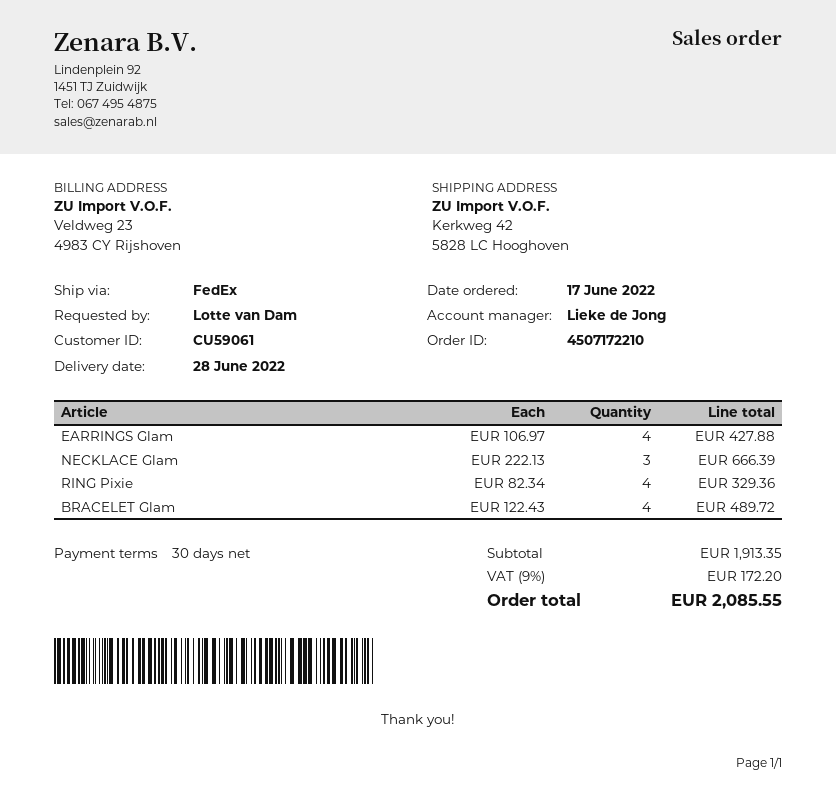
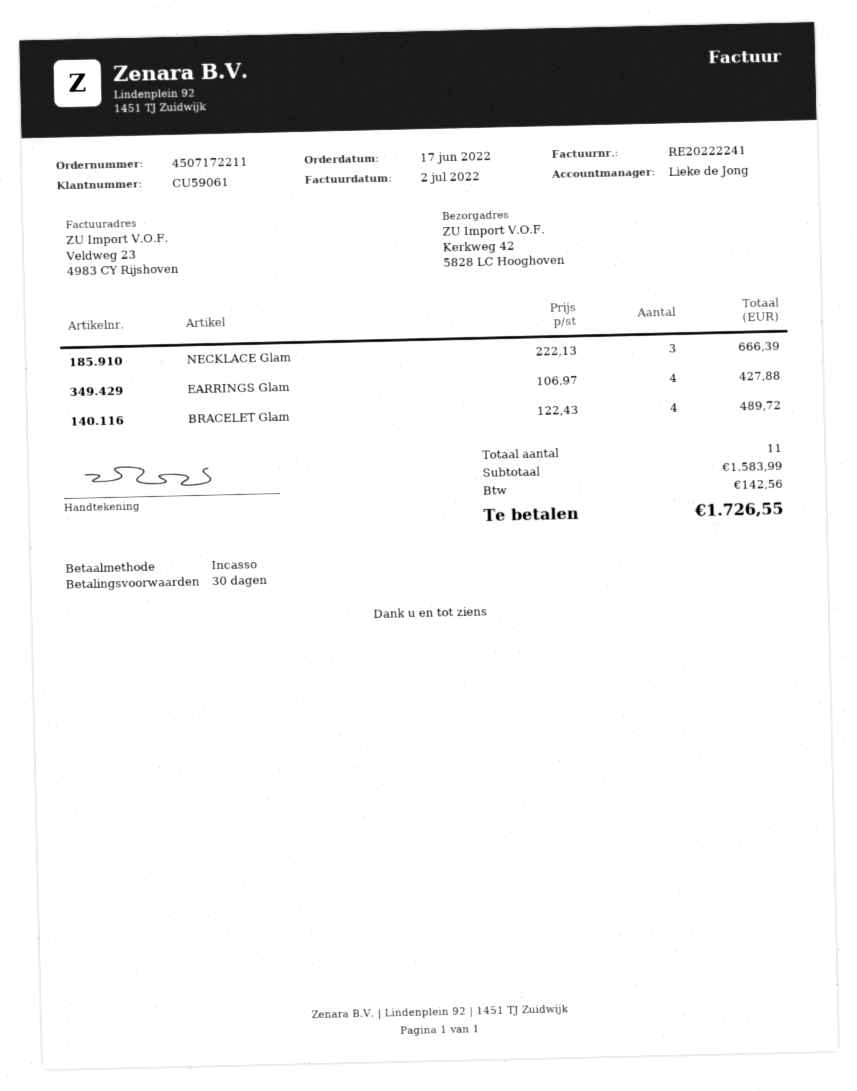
order number: 4507172210 -> 4507172211
RING Pixie: 4 x 82.34 = 329.36 -> none
subtotal: 1913.35 -> 1583.99
tax: 172.20 -> 142.56
total: 2085.55 -> 1726.55

